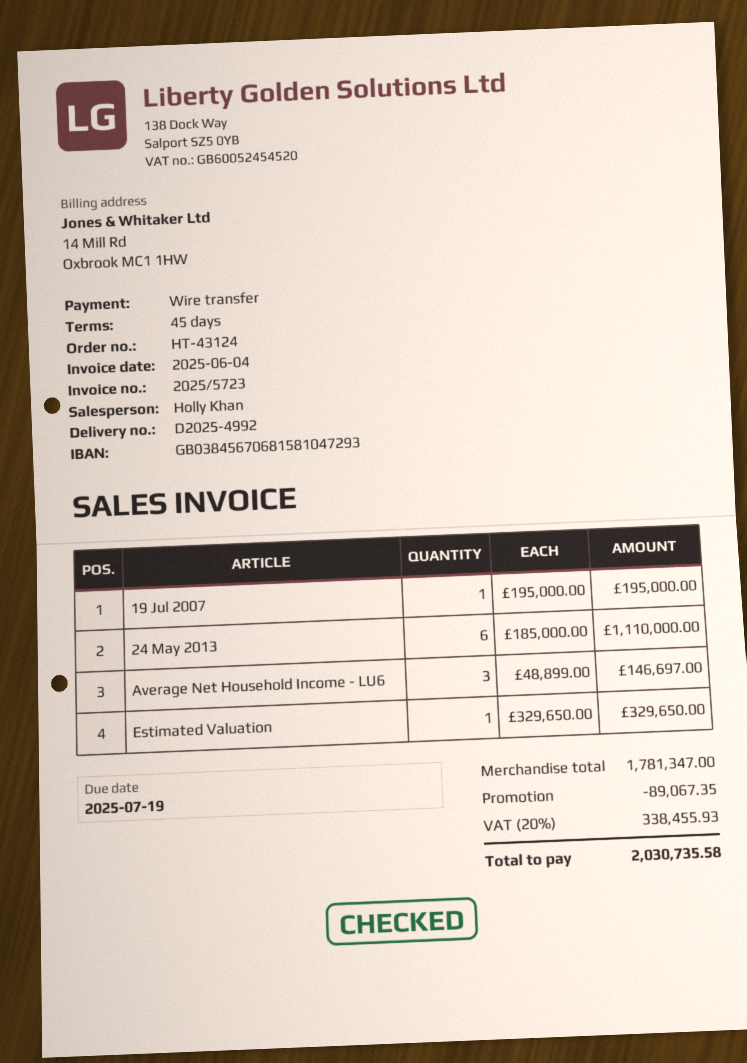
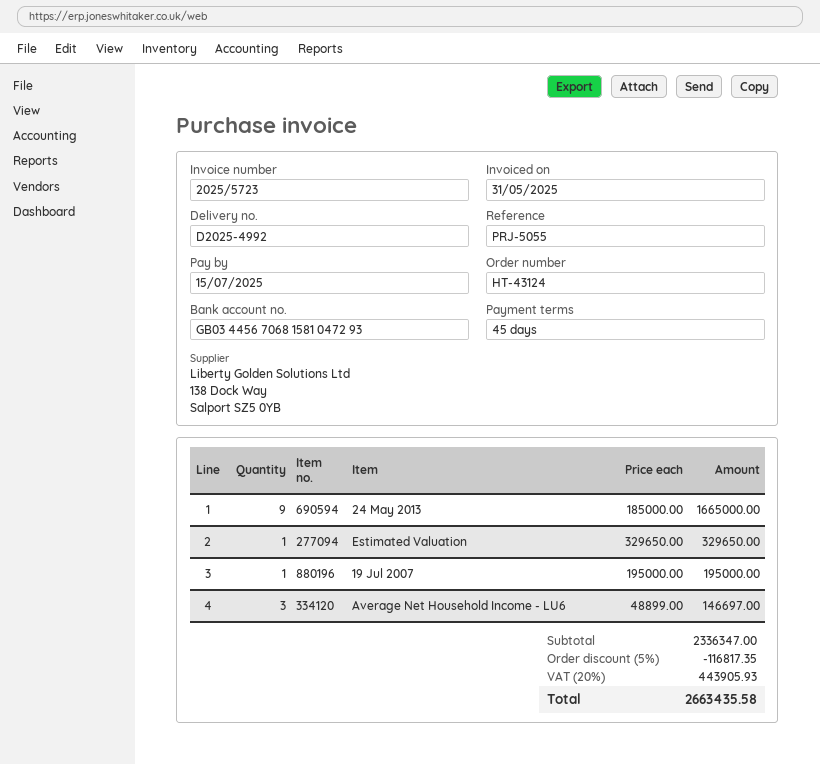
invoice date: 2025-06-04 -> 2025-05-31
due date: 2025-07-19 -> 2025-07-15
bank account: GB03845670681581047293 -> GB03445670681581047293
24 May 2013: 6 x 185000.00 = 1110000.00 -> 9 x 185000.00 = 1665000.00
subtotal: 1781347.00 -> 2336347.00
discount: 89067.35 -> 116817.35
tax: 20% = 338455.93 -> 20% = 443905.93
total: 2030735.58 -> 2663435.58

